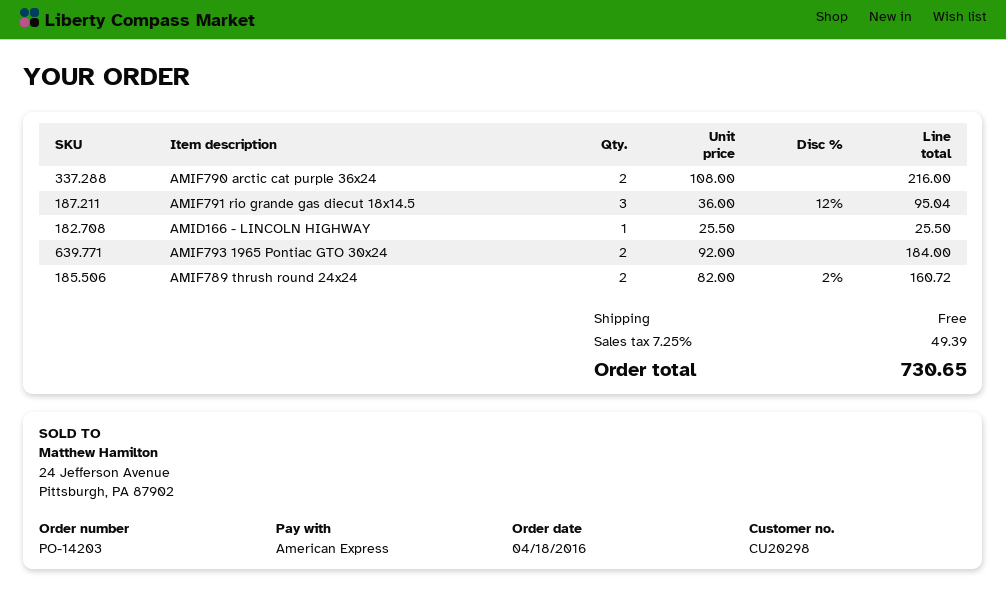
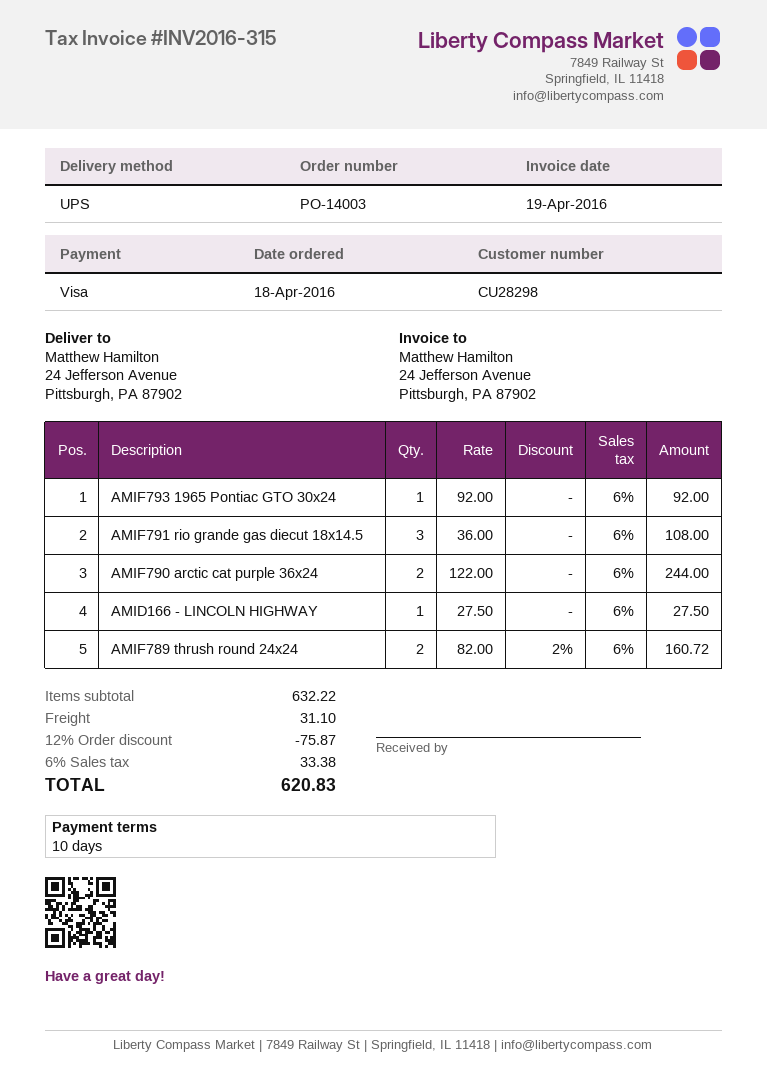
order number: PO-14203 -> PO-14003
customer number: CU20298 -> CU28298
payment method: American Express -> Visa
AMIF790 arctic cat purple 36x24: 2 x 108.00 = 216.00 -> 2 x 122.00 = 244.00
AMIF791 rio grande gas diecut 18x14.5: 3 x 36.00 - 12% = 95.04 -> 3 x 36.00 = 108.00
AMID166 - LINCOLN HIGHWAY: 1 x 25.50 = 25.50 -> 1 x 27.50 = 27.50
AMIF793 1965 Pontiac GTO 30x24: 2 x 92.00 = 184.00 -> 1 x 92.00 = 92.00
discount: none -> 12% = 75.87
shipping: 0.00 -> 31.10
tax: 7.25% = 49.39 -> 6% = 33.38
total: 730.65 -> 620.83

